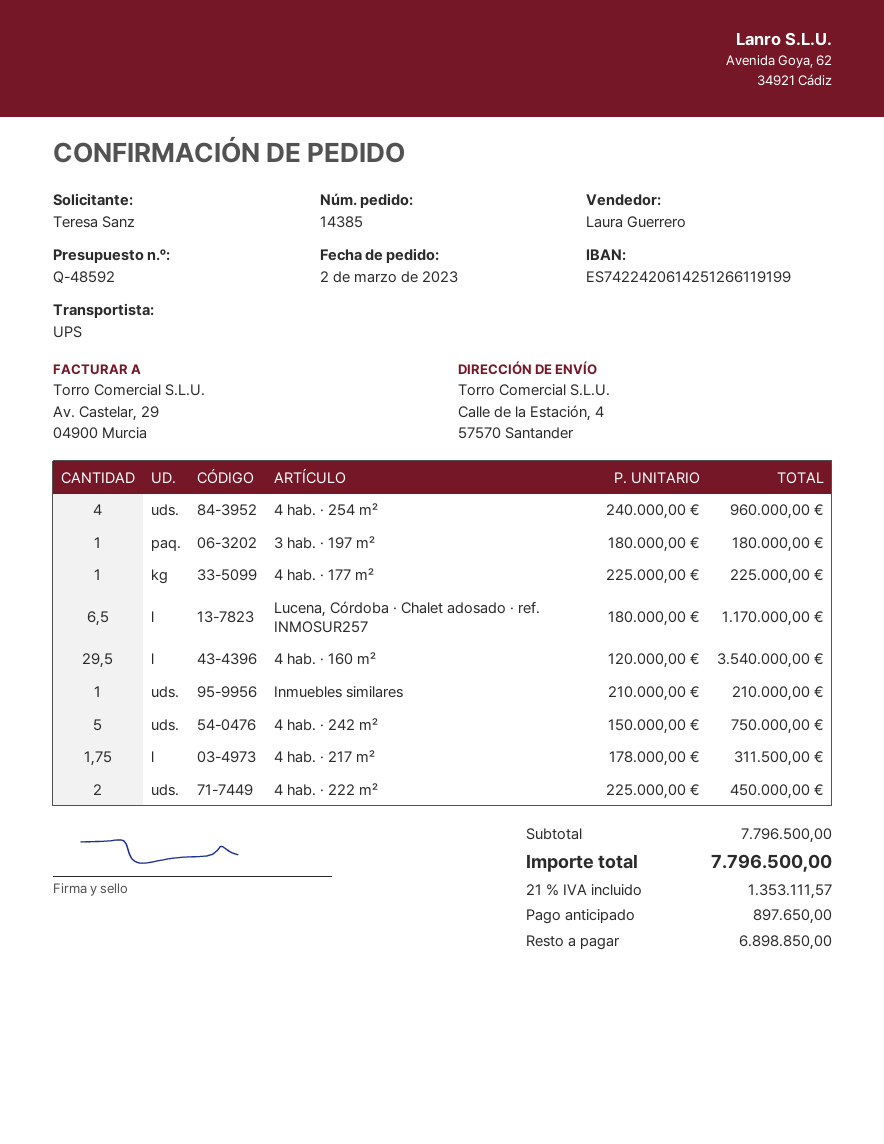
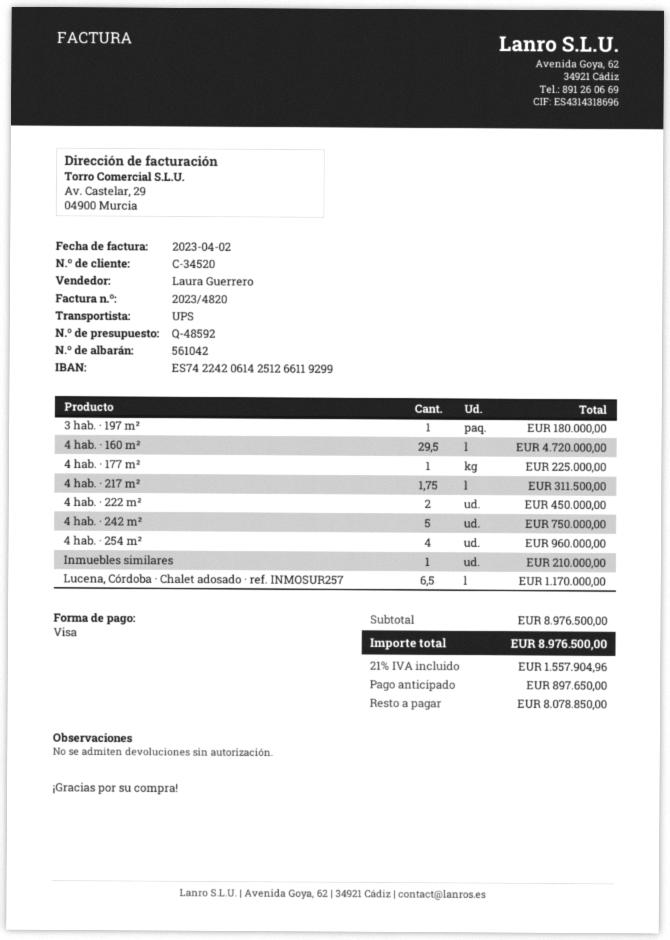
bank account: ES7422420614251266119199 -> ES7422420614251266119299
4 hab. · 160 m²: 29.5 for 3540000.00 -> 29.5 for 4720000.00
subtotal: 7796500.00 -> 8976500.00
tax: 21% = 1353111.57 -> 21% = 1557904.96
total: 7796500.00 -> 8976500.00
balance: 6898850.00 -> 8078850.00

